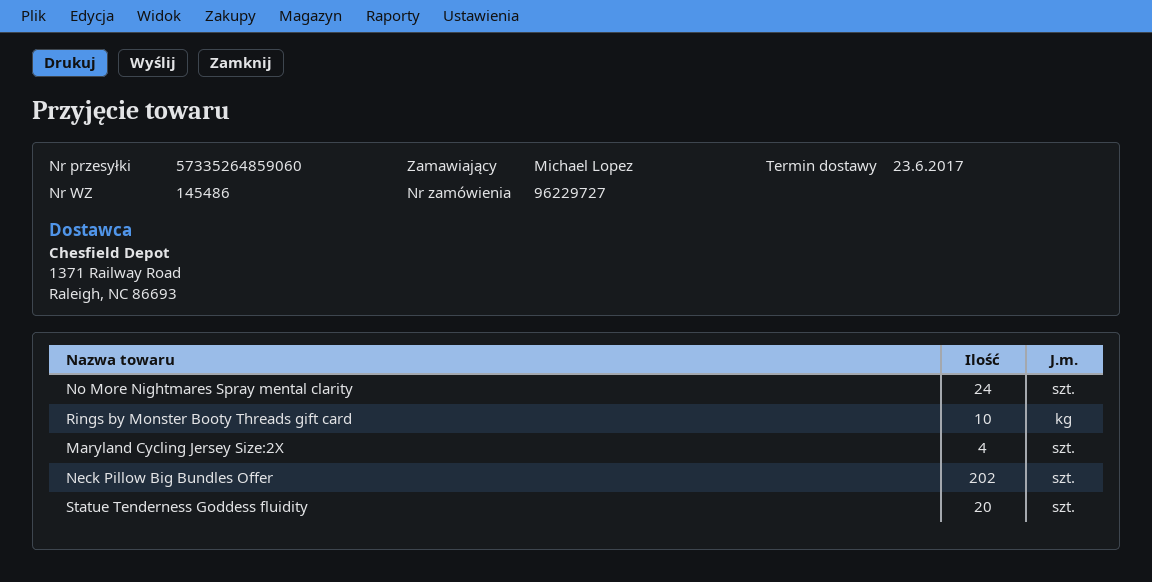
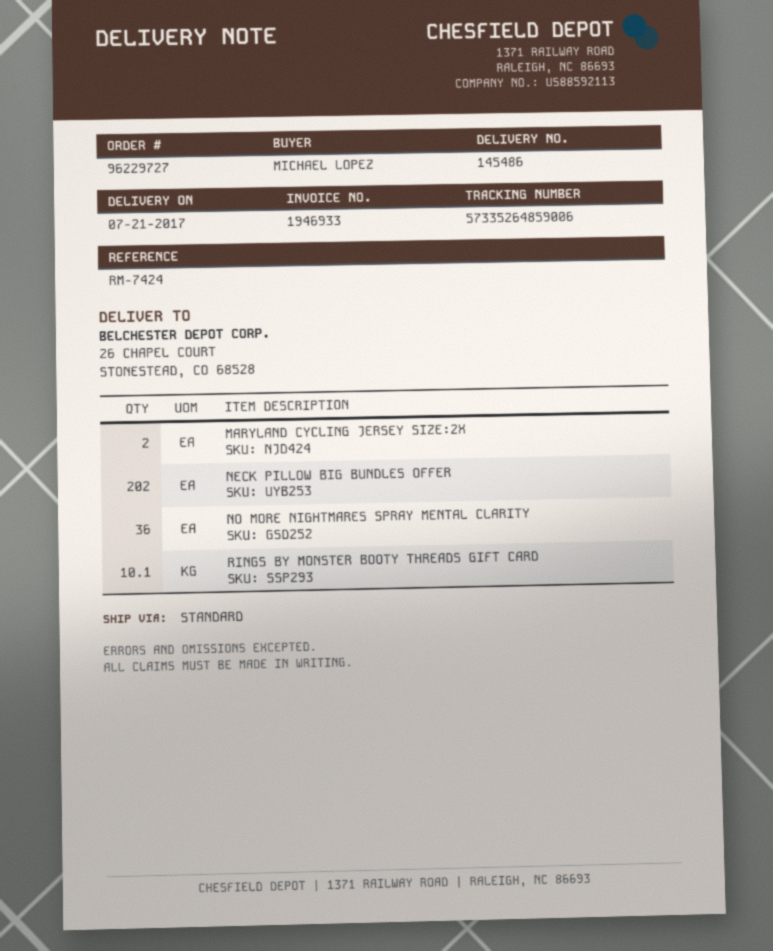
delivery date: 2017-06-23 -> 2017-07-21
tracking number: 57335264859060 -> 57335264859006
No More Nightmares Spray mental clarity: 24 -> 36
Rings by Monster Booty Threads gift card: 10 -> 10.1
Maryland Cycling Jersey Size:2X: 4 -> 2
Statue Tenderness Goddess fluidity: 20 -> none

